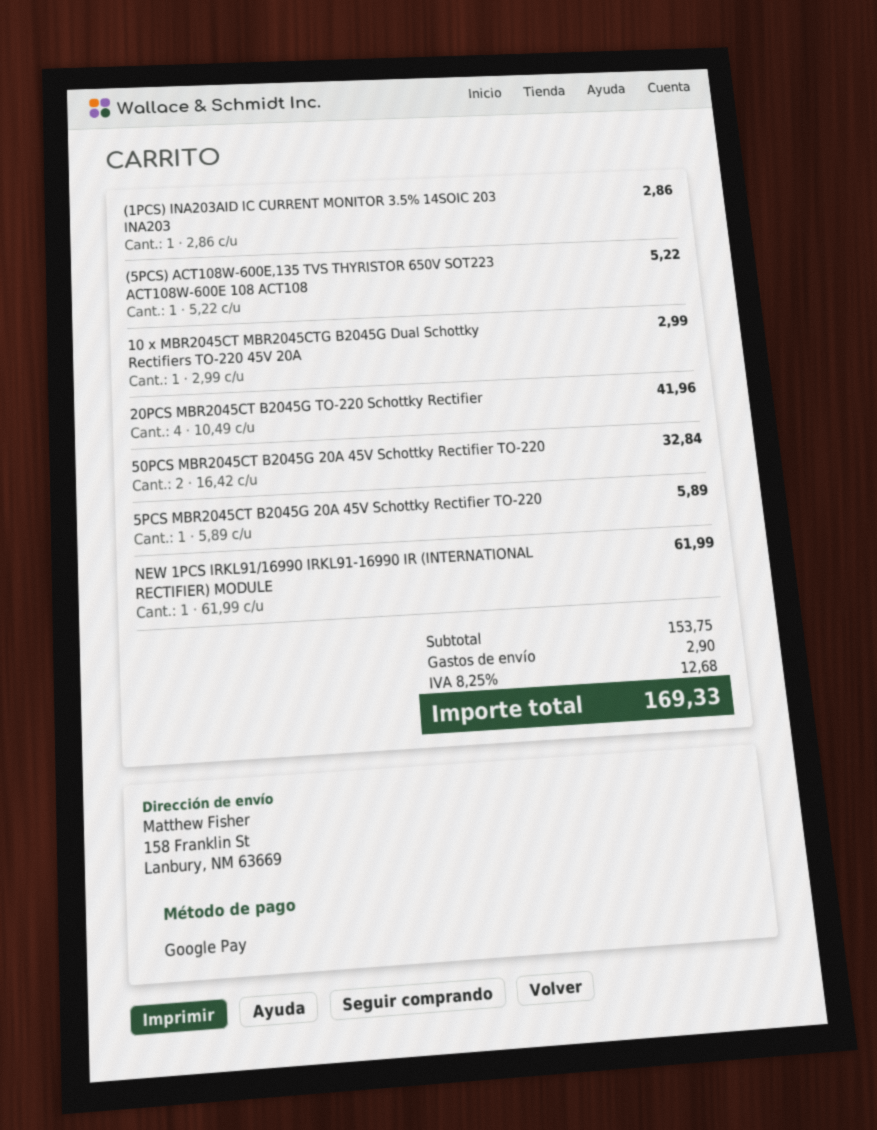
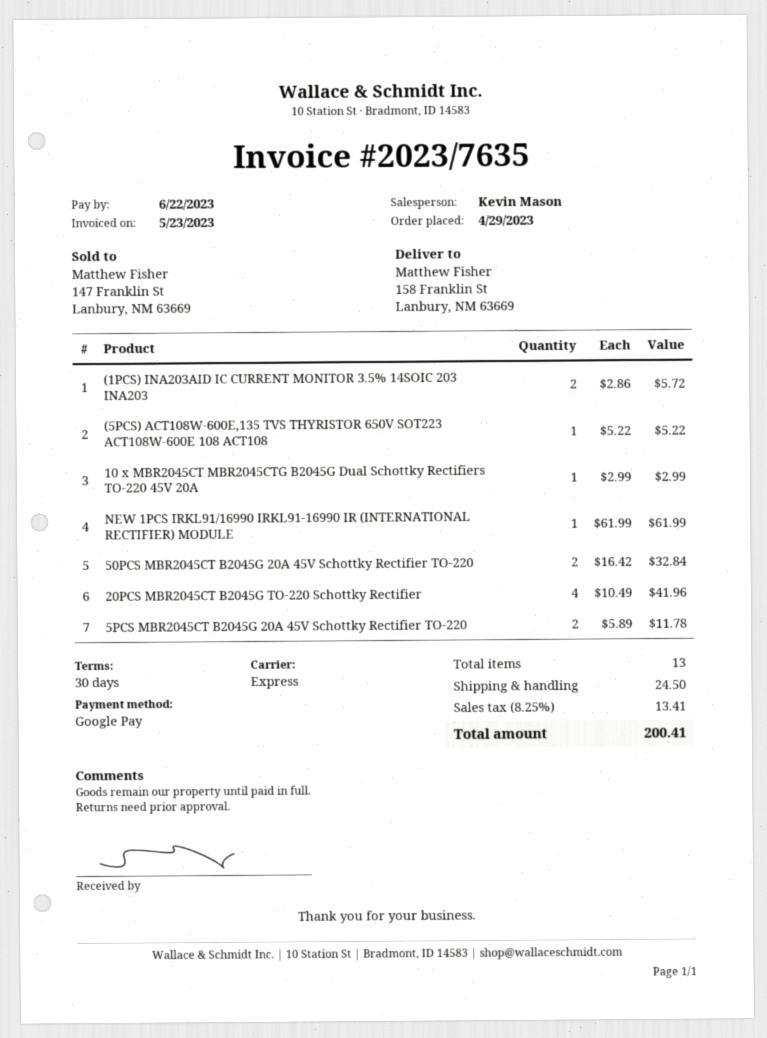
(1PCS) INA203AID IC CURRENT MONITOR 3.5% 14SOIC 203 INA203: 1 x 2.86 = 2.86 -> 2 x 2.86 = 5.72
5PCS MBR2045CT B2045G 20A 45V Schottky Rectifier TO-220: 1 x 5.89 = 5.89 -> 2 x 5.89 = 11.78
shipping: 2.90 -> 24.50
tax: 8.25% = 12.68 -> 8.25% = 13.41
total: 169.33 -> 200.41

